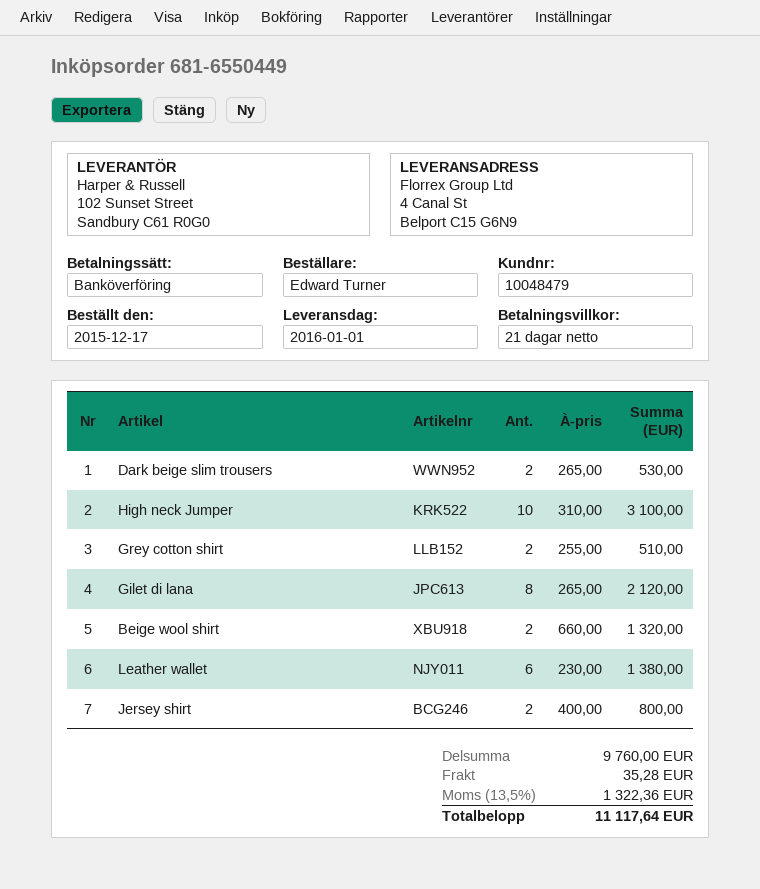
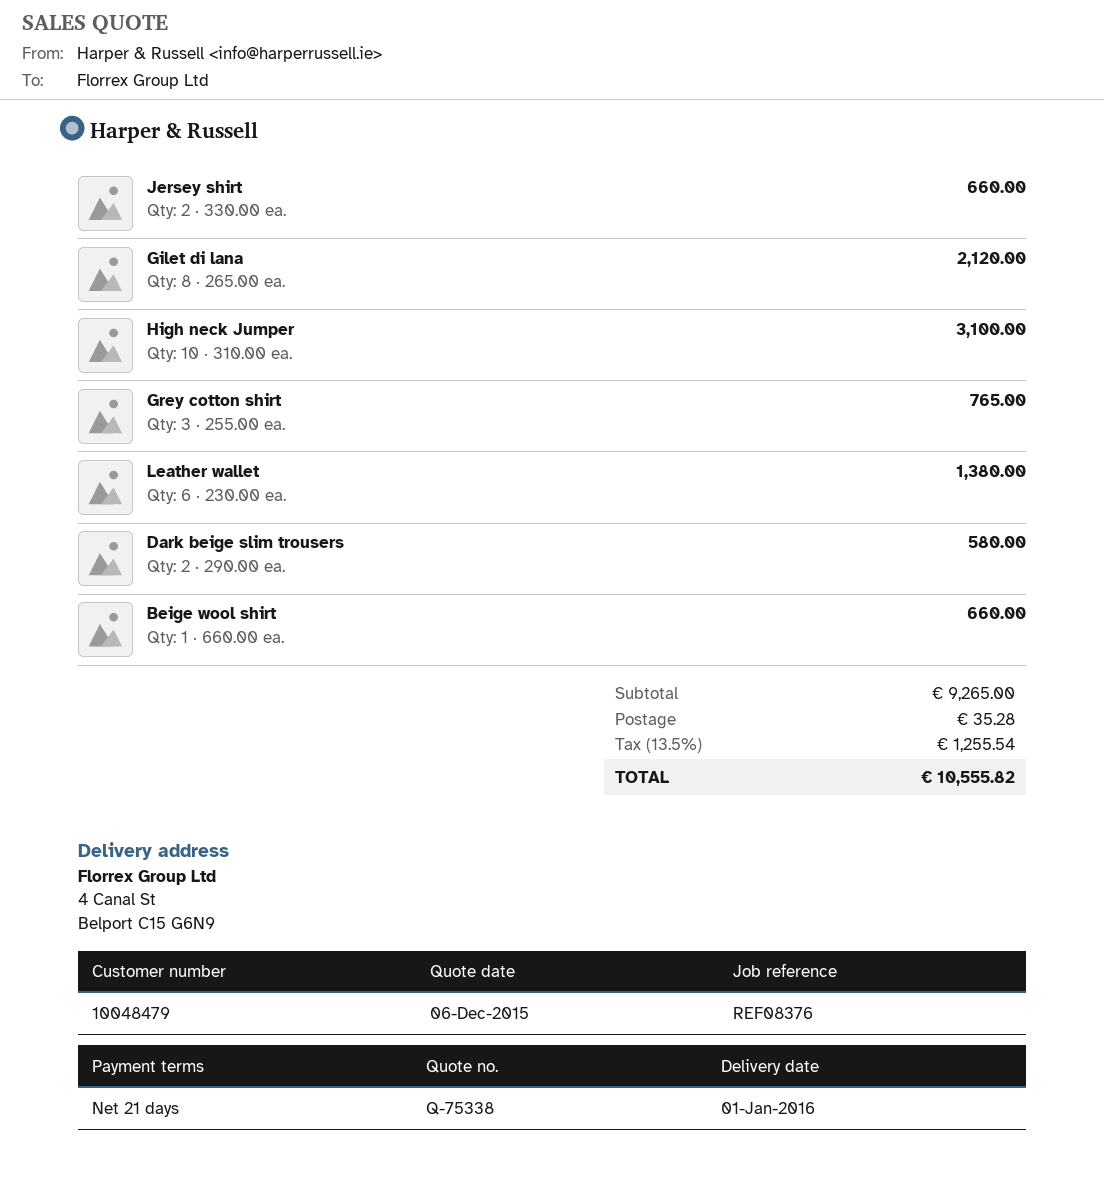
Dark beige slim trousers: 2 x 265.00 = 530.00 -> 2 x 290.00 = 580.00
Grey cotton shirt: 2 x 255.00 = 510.00 -> 3 x 255.00 = 765.00
Beige wool shirt: 2 x 660.00 = 1320.00 -> 1 x 660.00 = 660.00
Jersey shirt: 2 x 400.00 = 800.00 -> 2 x 330.00 = 660.00
subtotal: 9760.00 -> 9265.00
tax: 13.5% = 1322.36 -> 13.5% = 1255.54
total: 11117.64 -> 10555.82

